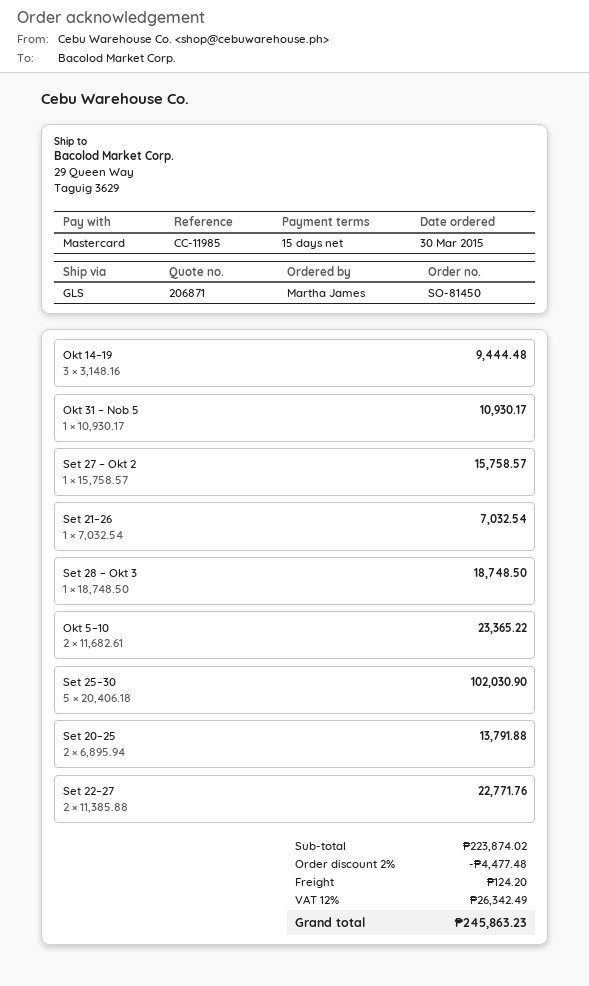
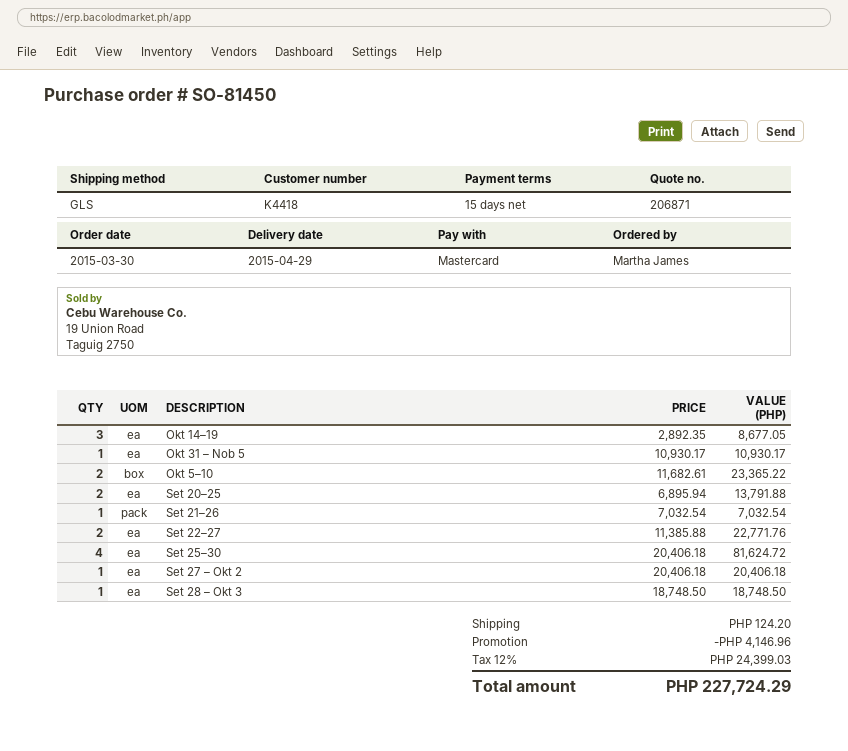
Okt 14–19: 3 x 3148.16 = 9444.48 -> 3 x 2892.35 = 8677.05
Set 27 – Okt 2: 1 x 15758.57 = 15758.57 -> 1 x 20406.18 = 20406.18
Set 25–30: 5 x 20406.18 = 102030.90 -> 4 x 20406.18 = 81624.72
discount: 4477.48 -> 4146.96
tax: 12% = 26342.49 -> 12% = 24399.03
total: 245863.23 -> 227724.29

